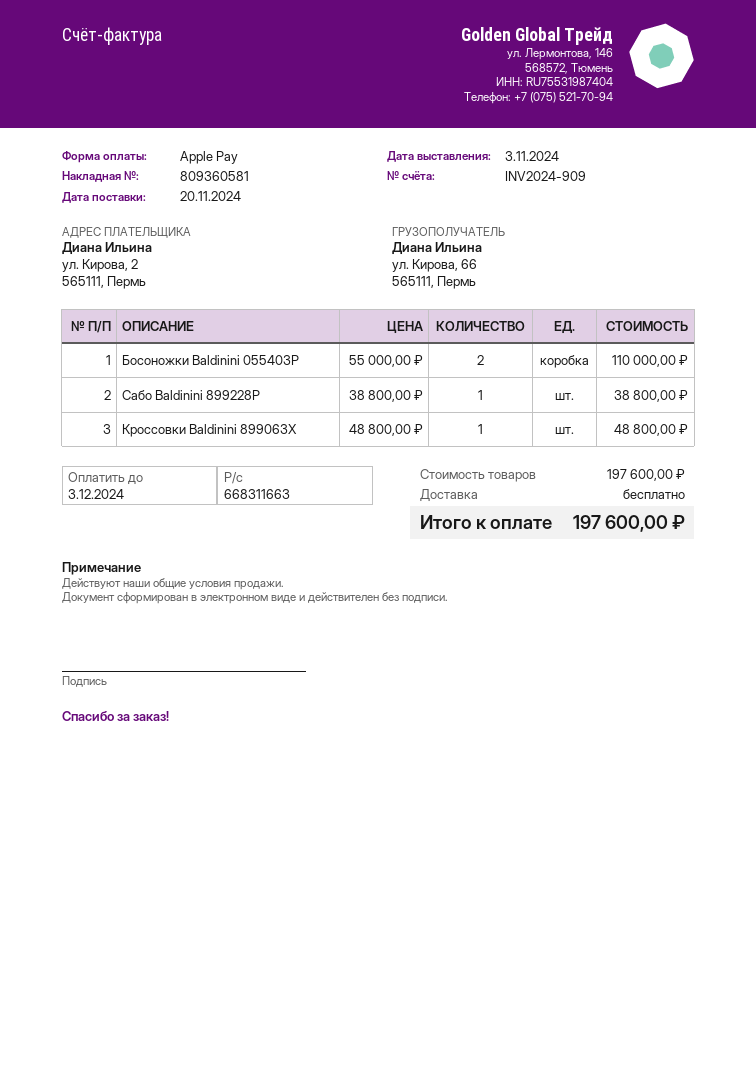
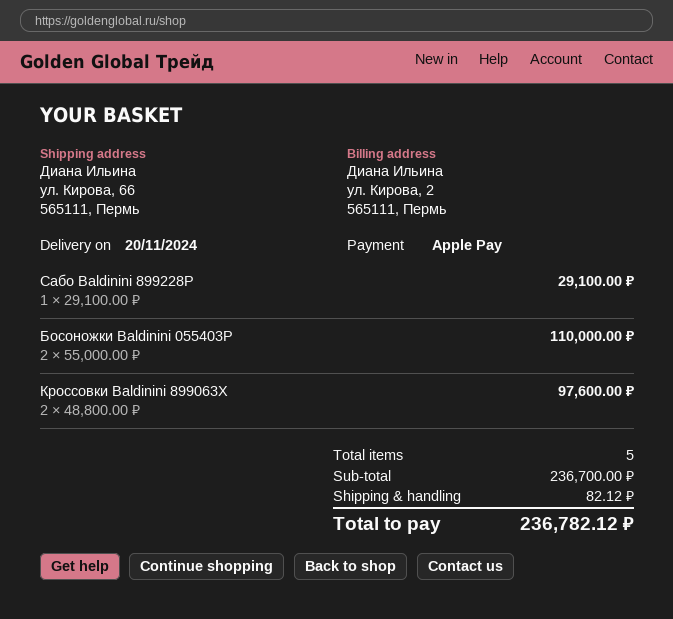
Сабо Baldinini 899228P: 1 x 38800.00 = 38800.00 -> 1 x 29100.00 = 29100.00
Кроссовки Baldinini 899063X: 1 x 48800.00 = 48800.00 -> 2 x 48800.00 = 97600.00
subtotal: 197600.00 -> 236700.00
shipping: 0.00 -> 82.12
total: 197600.00 -> 236782.12

